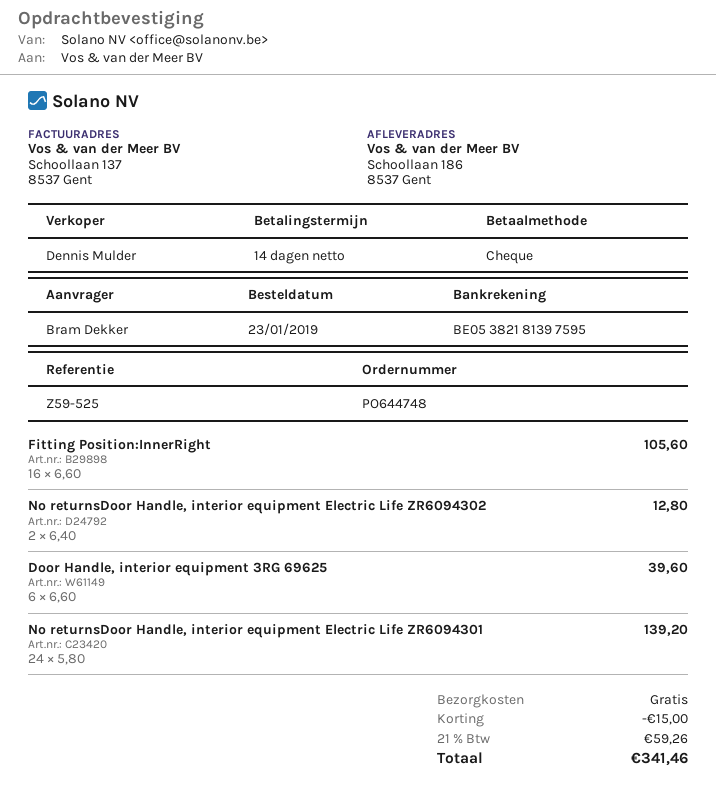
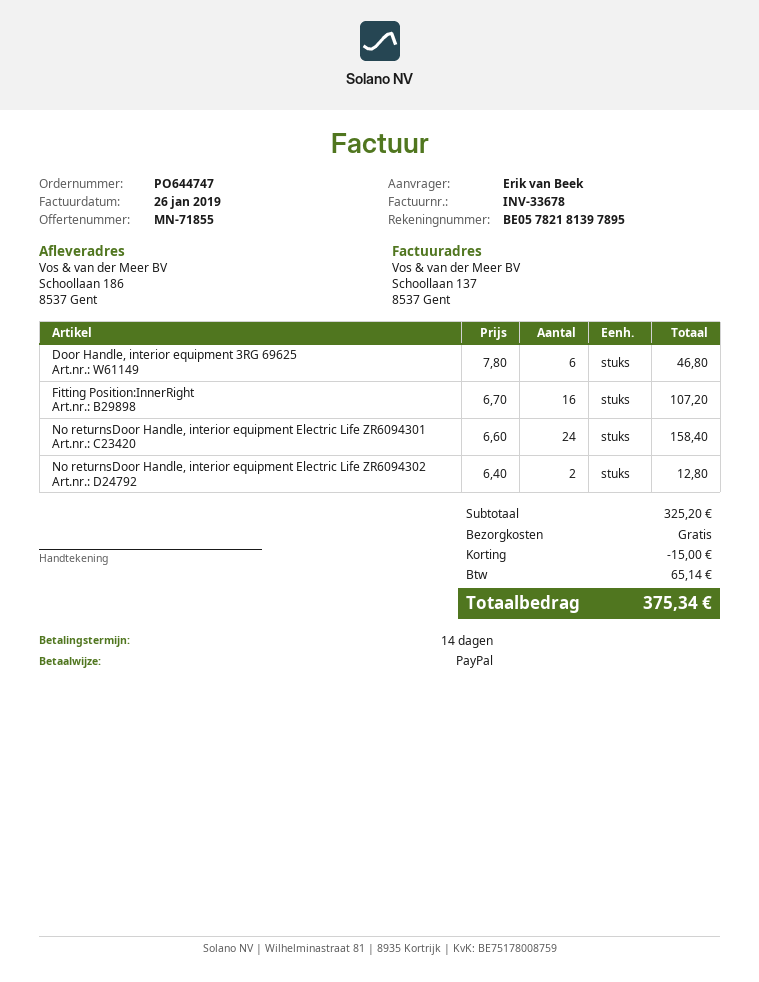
order number: PO644748 -> PO644747
ordered by: Bram Dekker -> Erik van Beek
payment method: cheque -> PayPal
bank account: BE05382181397595 -> BE05782181397895
Fitting Position:InnerRight: 16 x 6.60 = 105.60 -> 16 x 6.70 = 107.20
Door Handle, interior equipment 3RG 69625: 6 x 6.60 = 39.60 -> 6 x 7.80 = 46.80
No returnsDoor Handle, interior equipment Electric Life ZR6094301: 24 x 5.80 = 139.20 -> 24 x 6.60 = 158.40
tax: 59.26 -> 65.14
total: 341.46 -> 375.34

